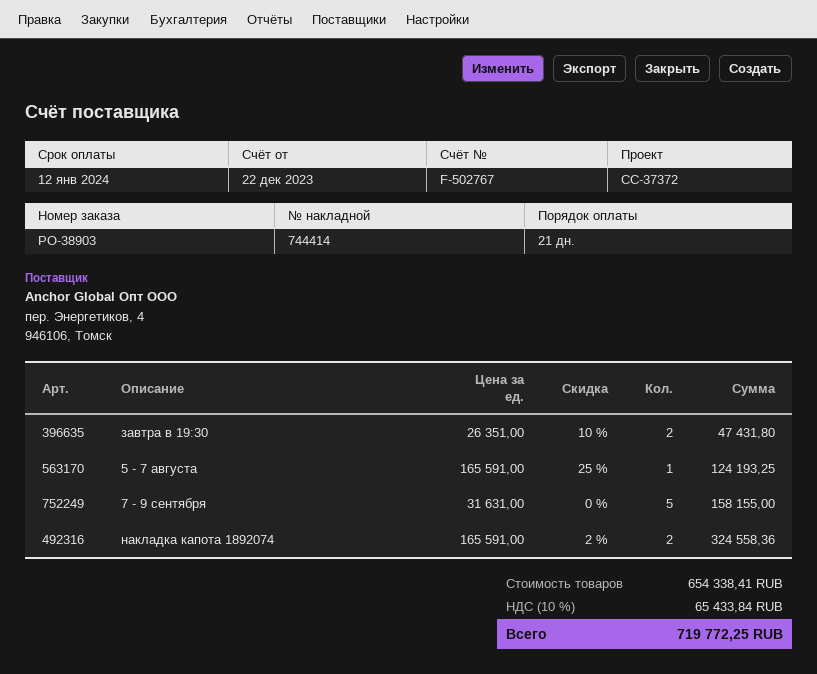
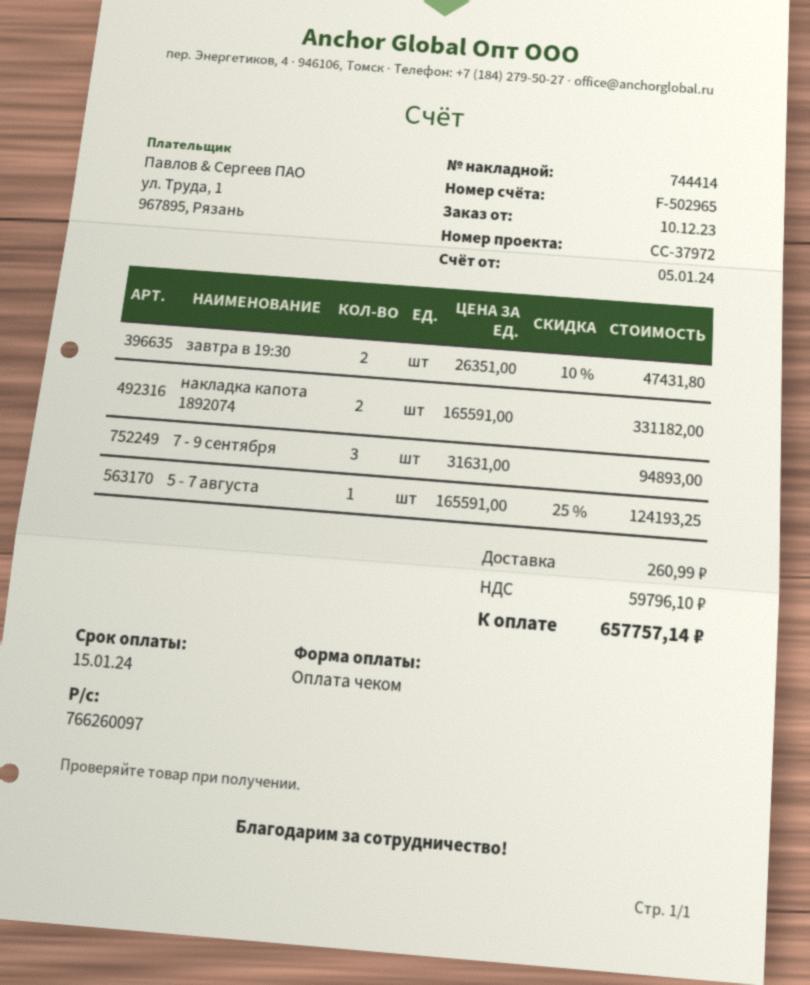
invoice number: F-502767 -> F-502965
invoice date: 2023-12-22 -> 2024-01-05
due date: 2024-01-12 -> 2024-01-15
reference: CC-37372 -> CC-37972
7 - 9 сентября: 5 x 31631.00 = 158155.00 -> 3 x 31631.00 = 94893.00
накладка капота 1892074: 2 x 165591.00 - 2% = 324558.36 -> 2 x 165591.00 = 331182.00
shipping: none -> 260.99
tax: 65433.84 -> 59796.10
total: 719772.25 -> 657757.14

